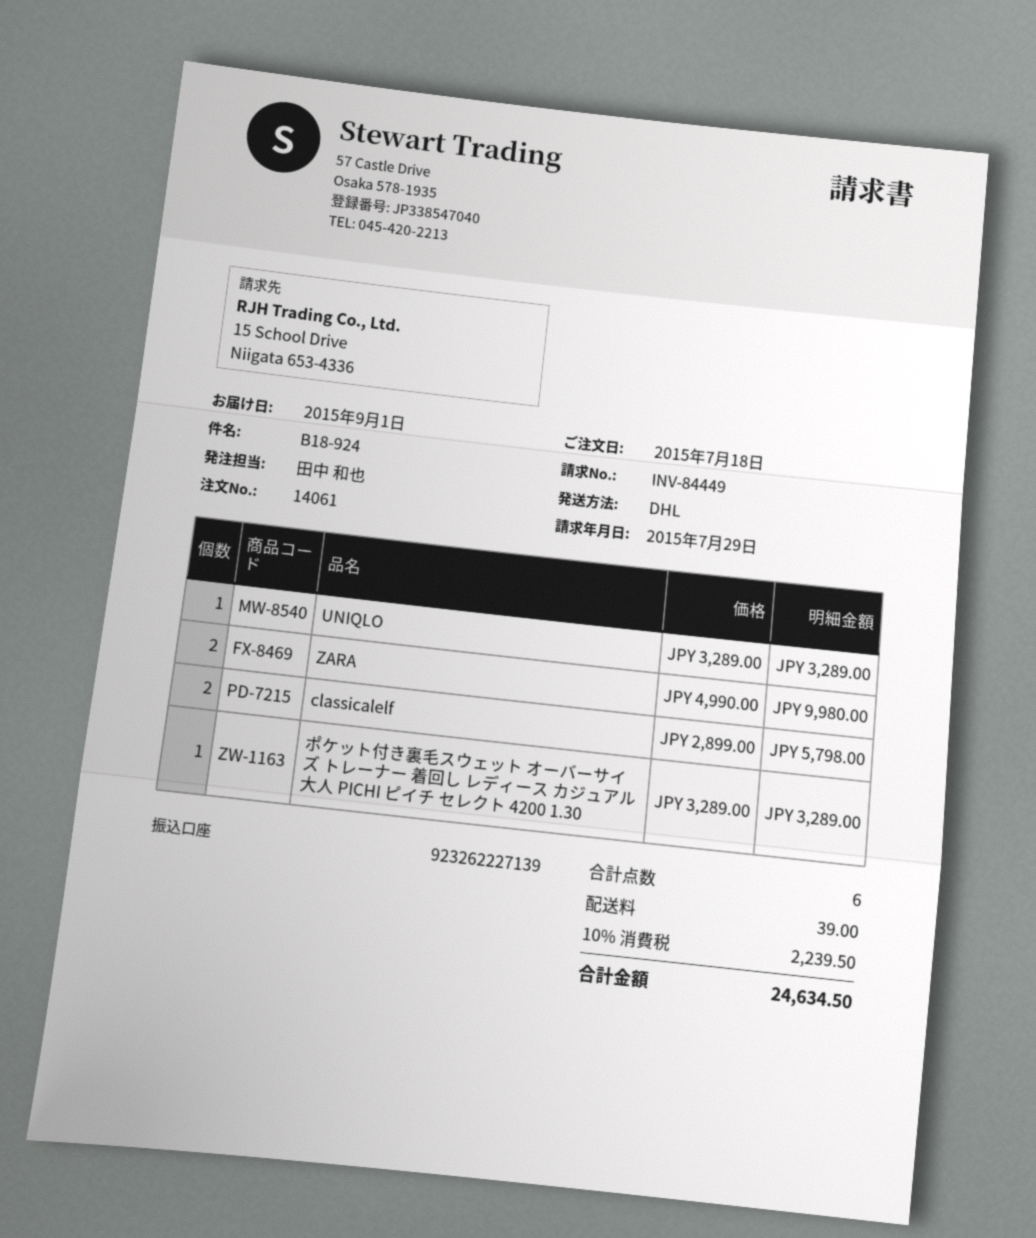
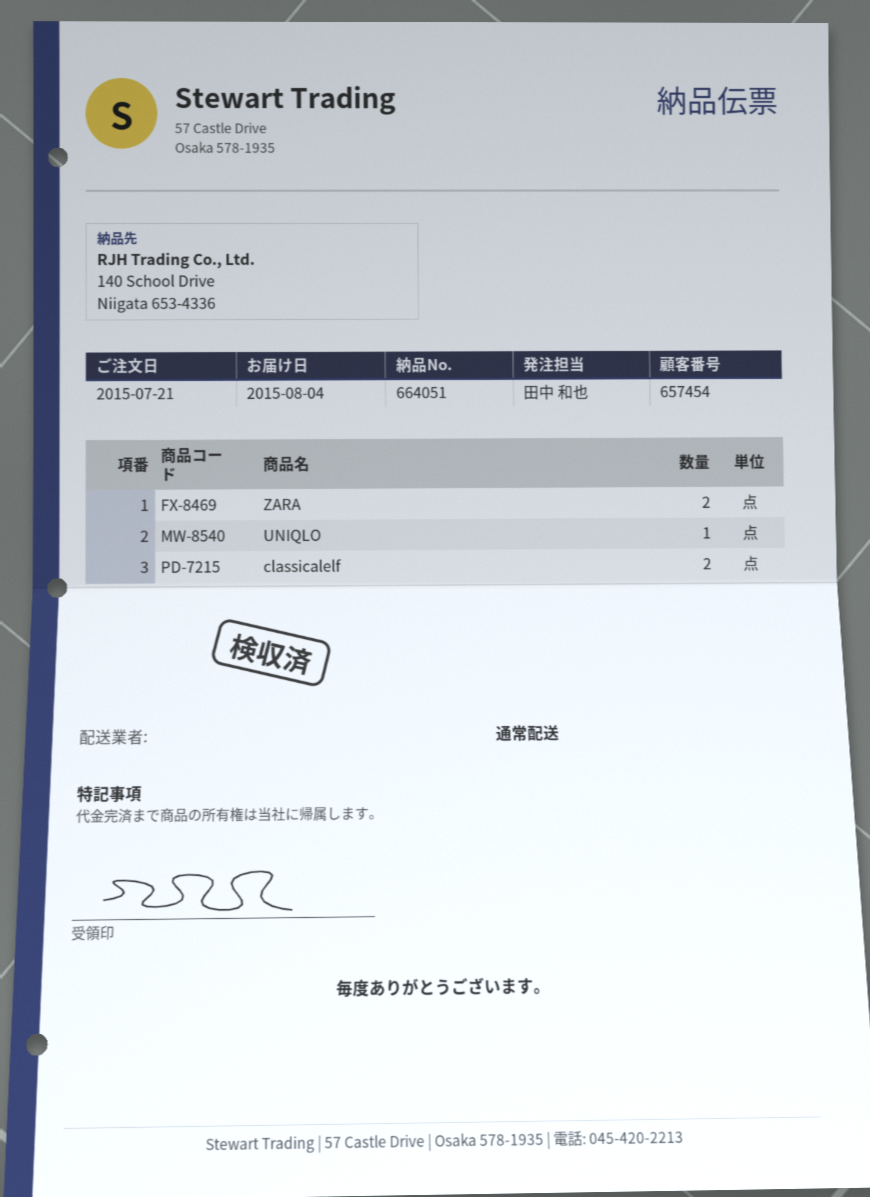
order date: 2015-07-18 -> 2015-07-21
delivery date: 2015-09-01 -> 2015-08-04
shipping method: DHL -> standard
ポケット付き裏毛スウェット オーバーサイズ トレーナー 着回し レディース カジュアル 大人 PICHI ピイチ セレクト 4200 1.30: 1 -> none

